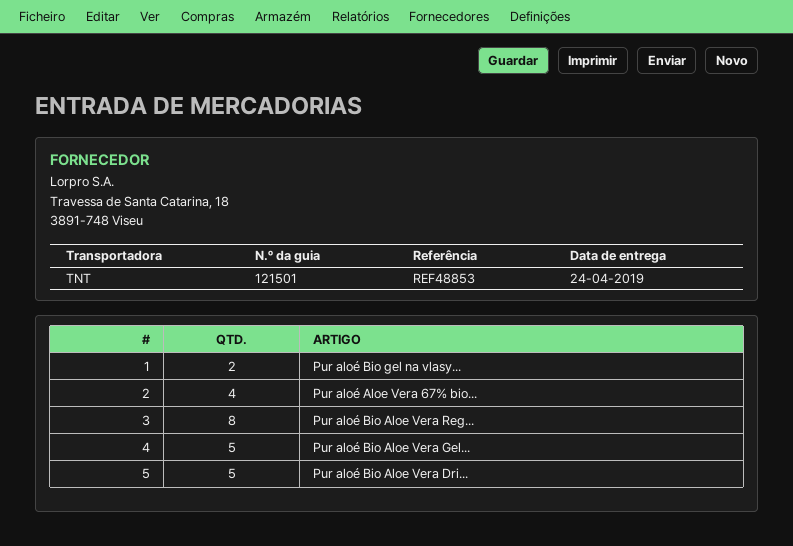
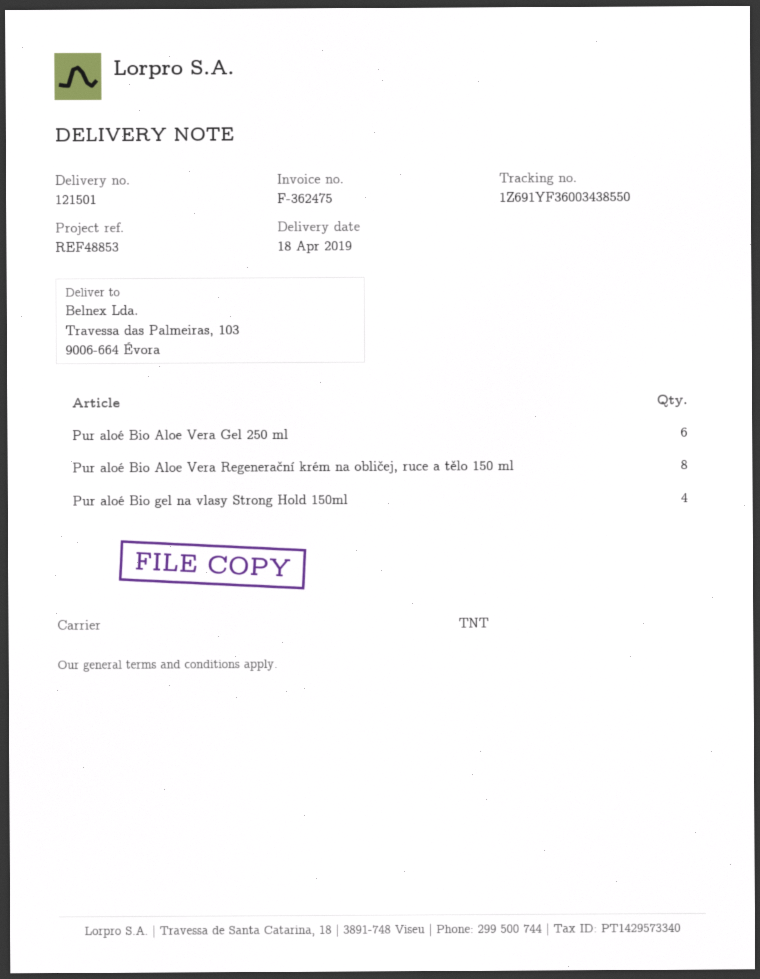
delivery date: 2019-04-24 -> 2019-04-18
Pur aloé Bio gel na vlasy...: 2 -> 4
Pur aloé Aloe Vera 67% bio...: 4 -> none
Pur aloé Bio Aloe Vera Gel...: 5 -> 6
Pur aloé Bio Aloe Vera Dri...: 5 -> none

